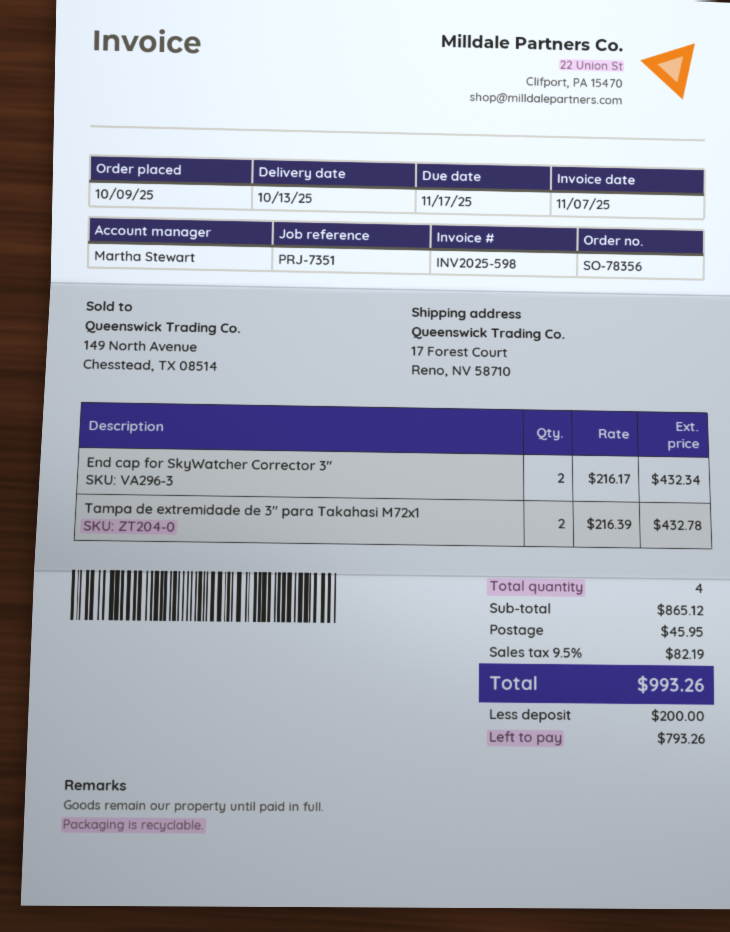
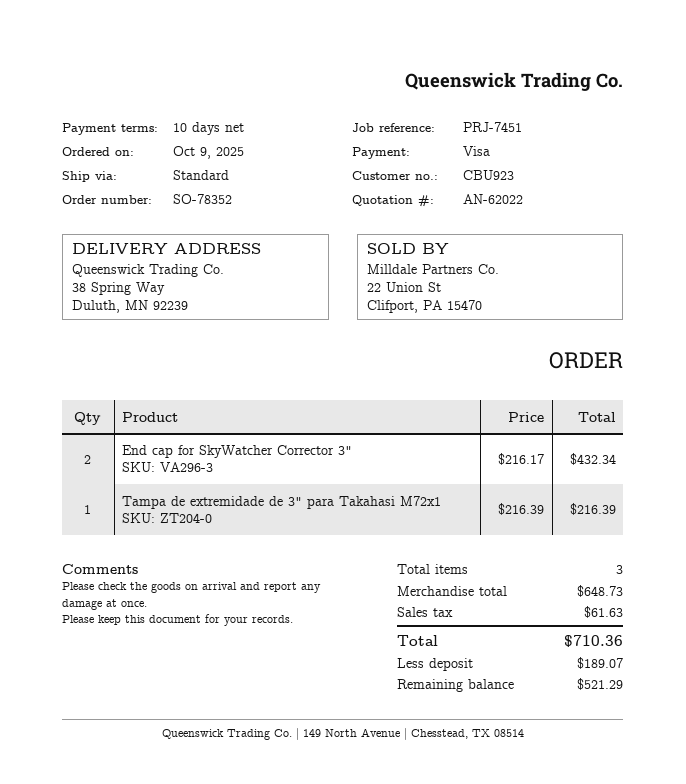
order number: SO-78356 -> SO-78352
reference: PRJ-7351 -> PRJ-7451
ship to: 17 Forest Court, Reno, NV 58710 -> 38 Spring Way, Duluth, MN 92239
Tampa de extremidade de 3" para Takahasi M72x1: 2 x 216.39 = 432.78 -> 1 x 216.39 = 216.39
total quantity: 4 -> 3
subtotal: 865.12 -> 648.73
shipping: 45.95 -> none
tax: 82.19 -> 61.63
total: 993.26 -> 710.36
deposit: 200.00 -> 189.07
balance: 793.26 -> 521.29

